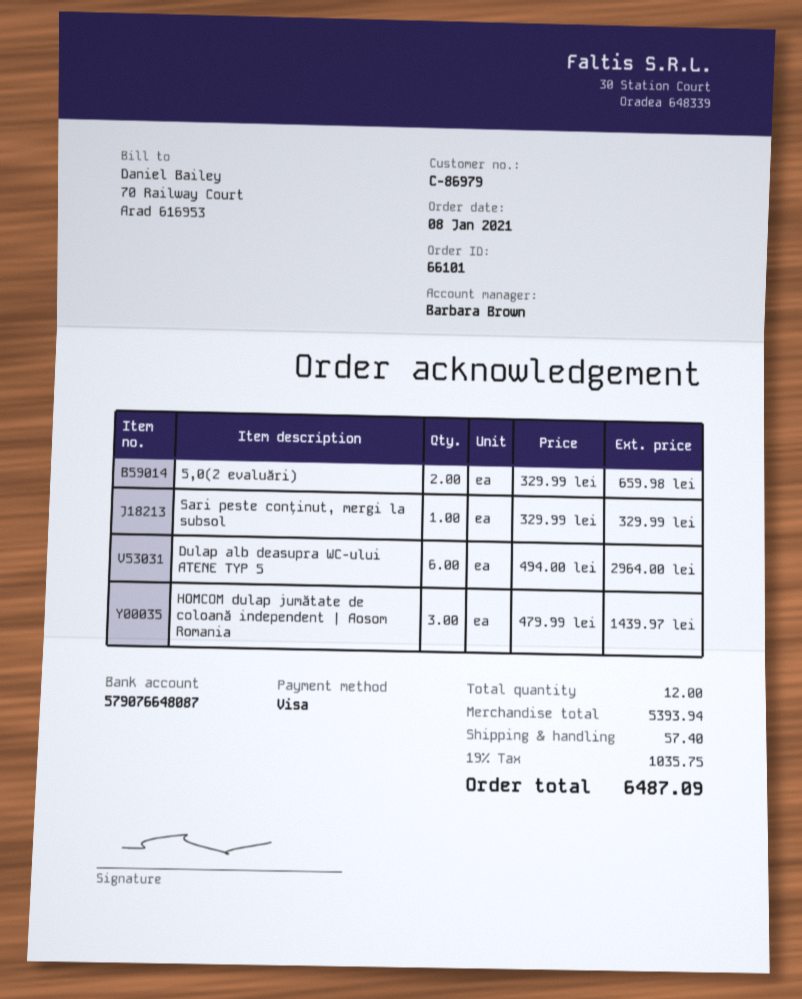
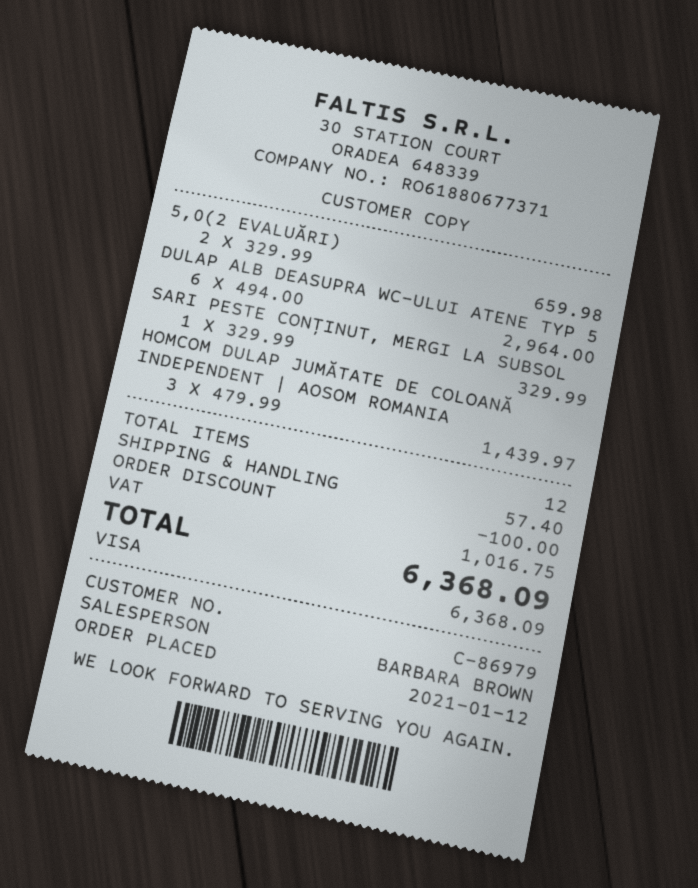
order date: 2021-01-08 -> 2021-01-12
discount: none -> 100.00
tax: 1035.75 -> 1016.75
total: 6487.09 -> 6368.09

